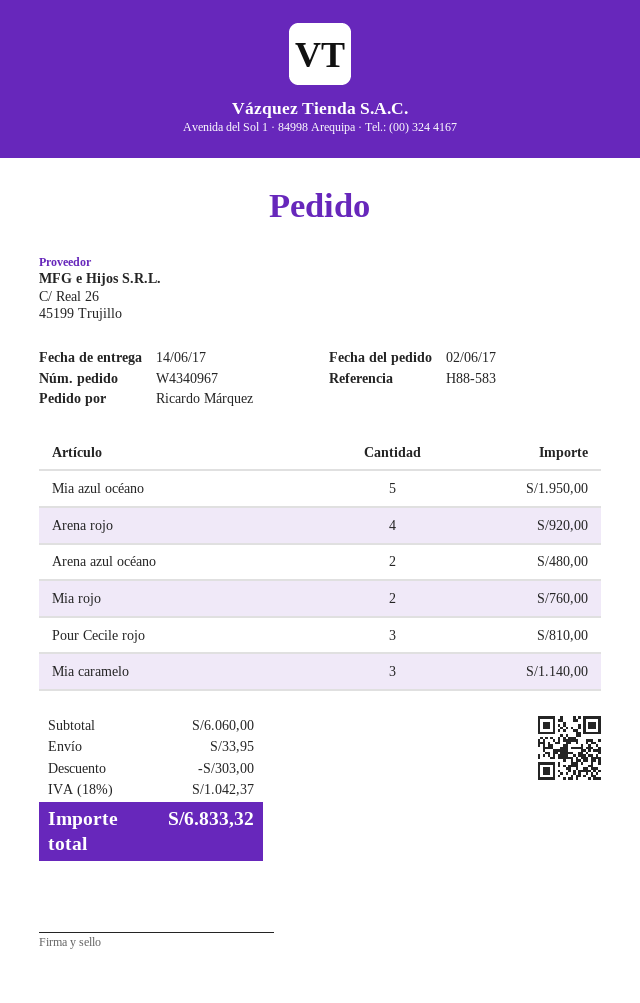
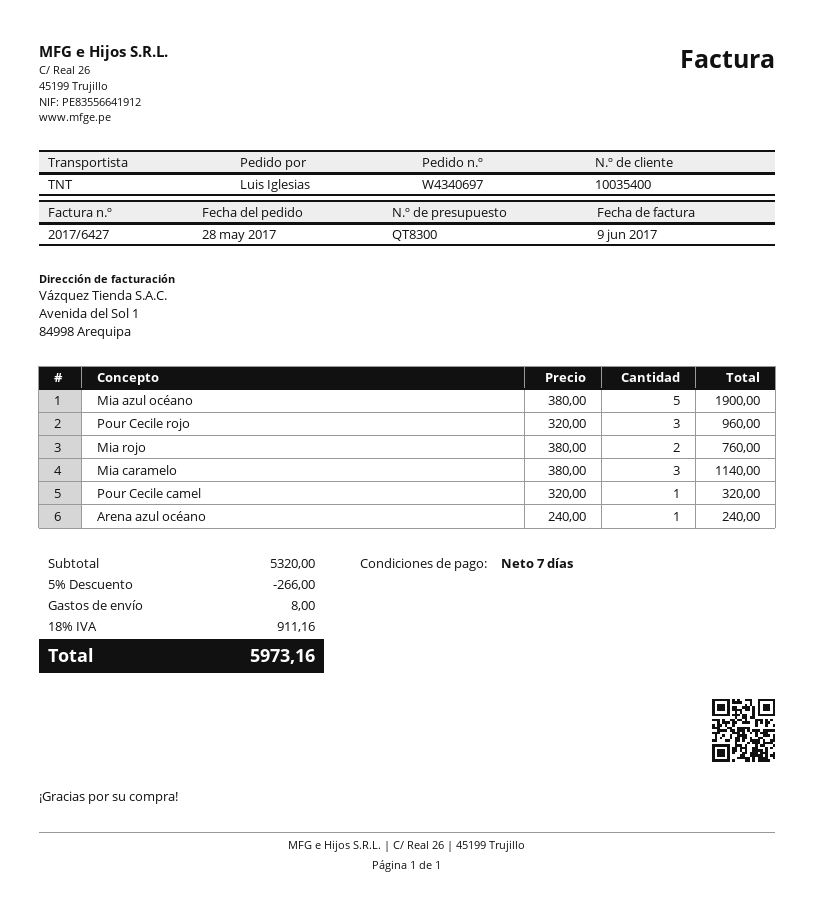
order number: W4340967 -> W4340697
order date: 2017-06-02 -> 2017-05-28
ordered by: Ricardo Márquez -> Luis Iglesias
Mia azul océano: 5 for 1950.00 -> 5 for 1900.00
Arena rojo: 4 for 920.00 -> none
Arena azul océano: 2 for 480.00 -> 1 for 240.00
Pour Cecile rojo: 3 for 810.00 -> 3 for 960.00
Pour Cecile camel: none -> 1 for 320.00
subtotal: 6060.00 -> 5320.00
discount: 303.00 -> 266.00
shipping: 33.95 -> 8.00
tax: 18% = 1042.37 -> 18% = 911.16
total: 6833.32 -> 5973.16

